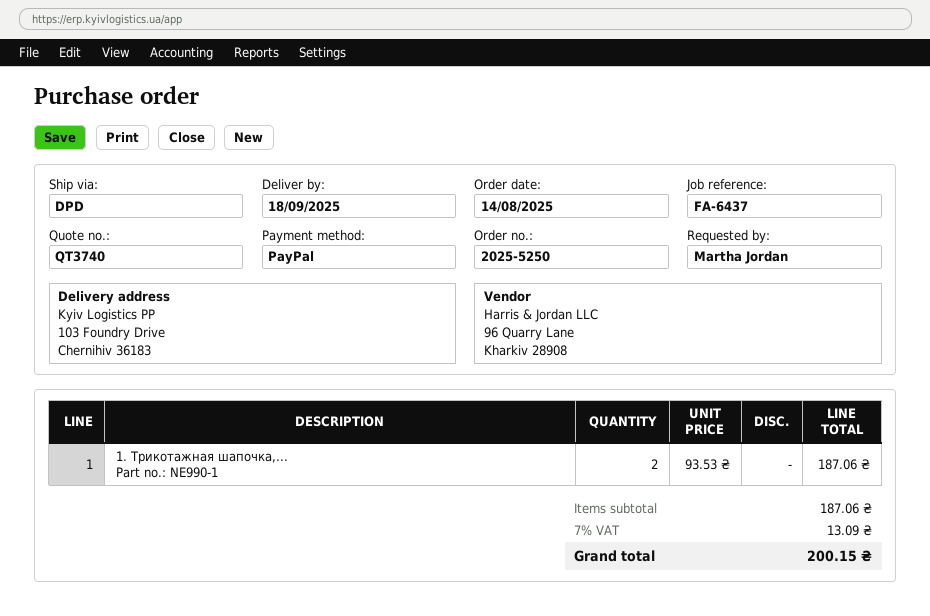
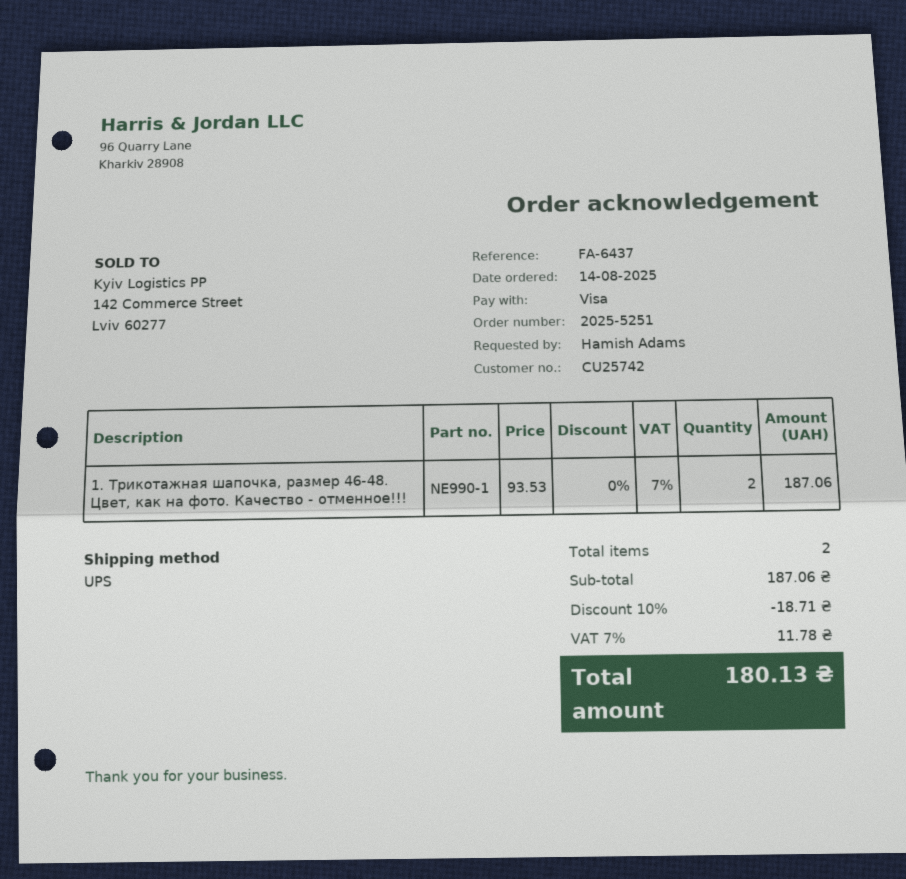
order number: 2025-5250 -> 2025-5251
ordered by: Martha Jordan -> Hamish Adams
payment method: PayPal -> Visa
shipping method: DPD -> UPS
discount: none -> 10% = 18.71
tax: 7% = 13.09 -> 7% = 11.78
total: 200.15 -> 180.13

